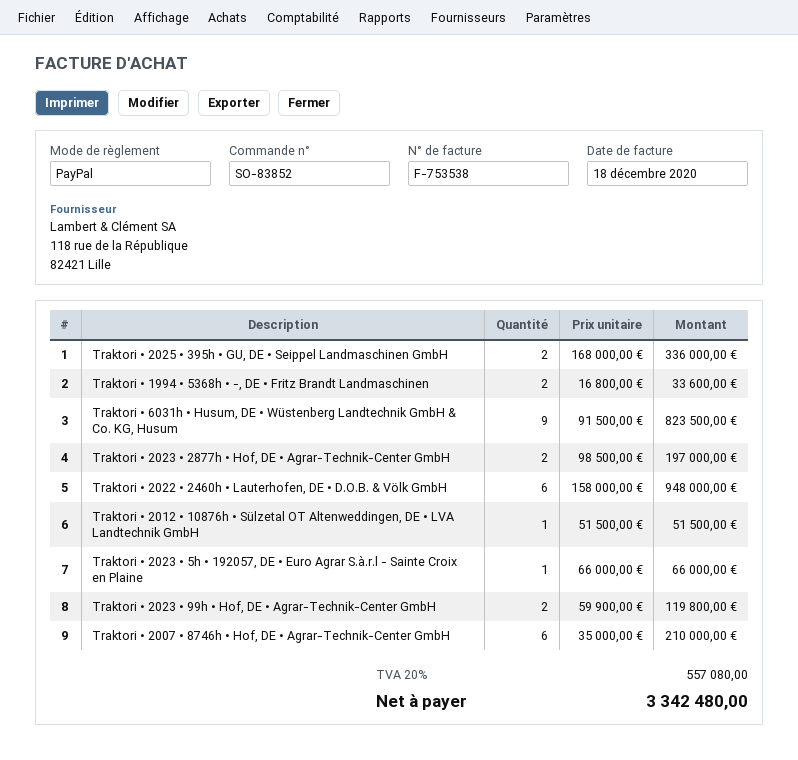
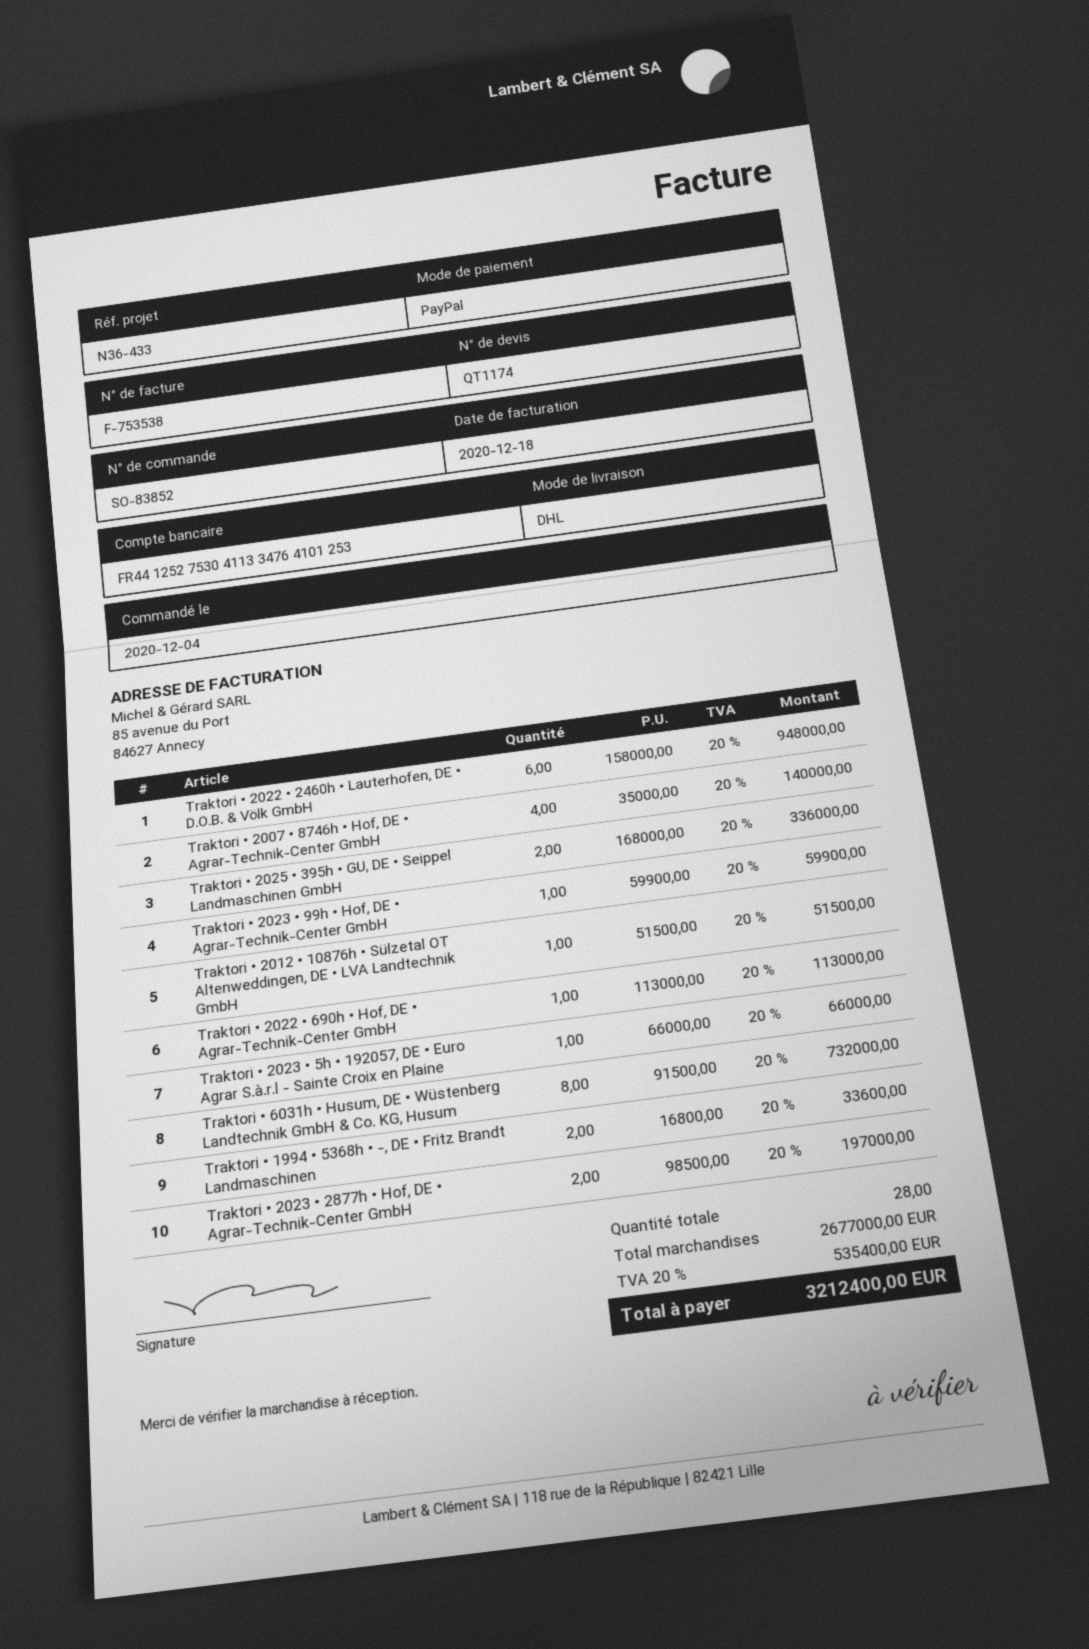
Traktori • 6031h • Husum, DE • Wüstenberg Landtechnik GmbH & Co. KG, Husum: 9 x 91500.00 = 823500.00 -> 8 x 91500.00 = 732000.00
Traktori • 2023 • 99h • Hof, DE • Agrar-Technik-Center GmbH: 2 x 59900.00 = 119800.00 -> 1 x 59900.00 = 59900.00
Traktori • 2007 • 8746h • Hof, DE • Agrar-Technik-Center GmbH: 6 x 35000.00 = 210000.00 -> 4 x 35000.00 = 140000.00
Traktori • 2022 • 690h • Hof, DE • Agrar-Technik-Center GmbH: none -> 1 x 113000.00 = 113000.00
tax: 20% = 557080.00 -> 20% = 535400.00
total: 3342480.00 -> 3212400.00

